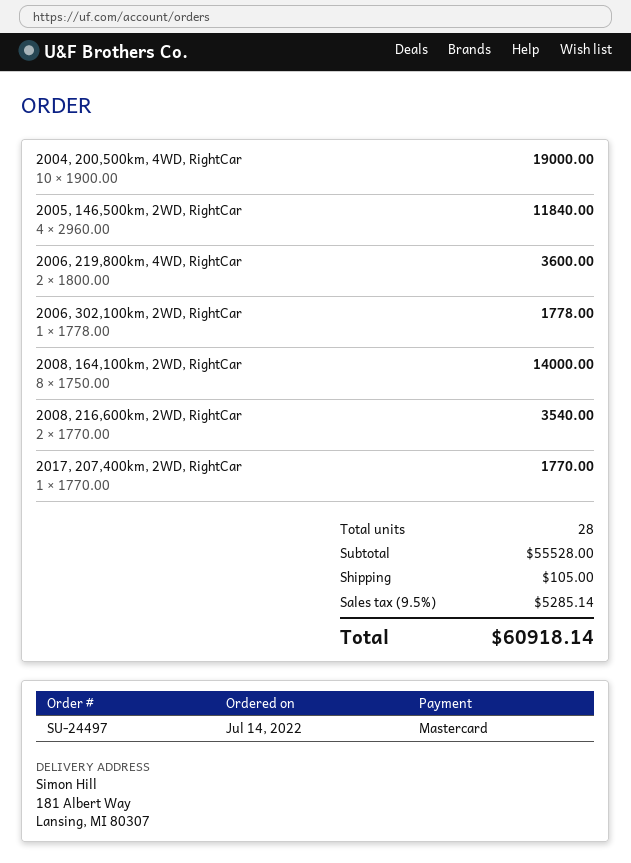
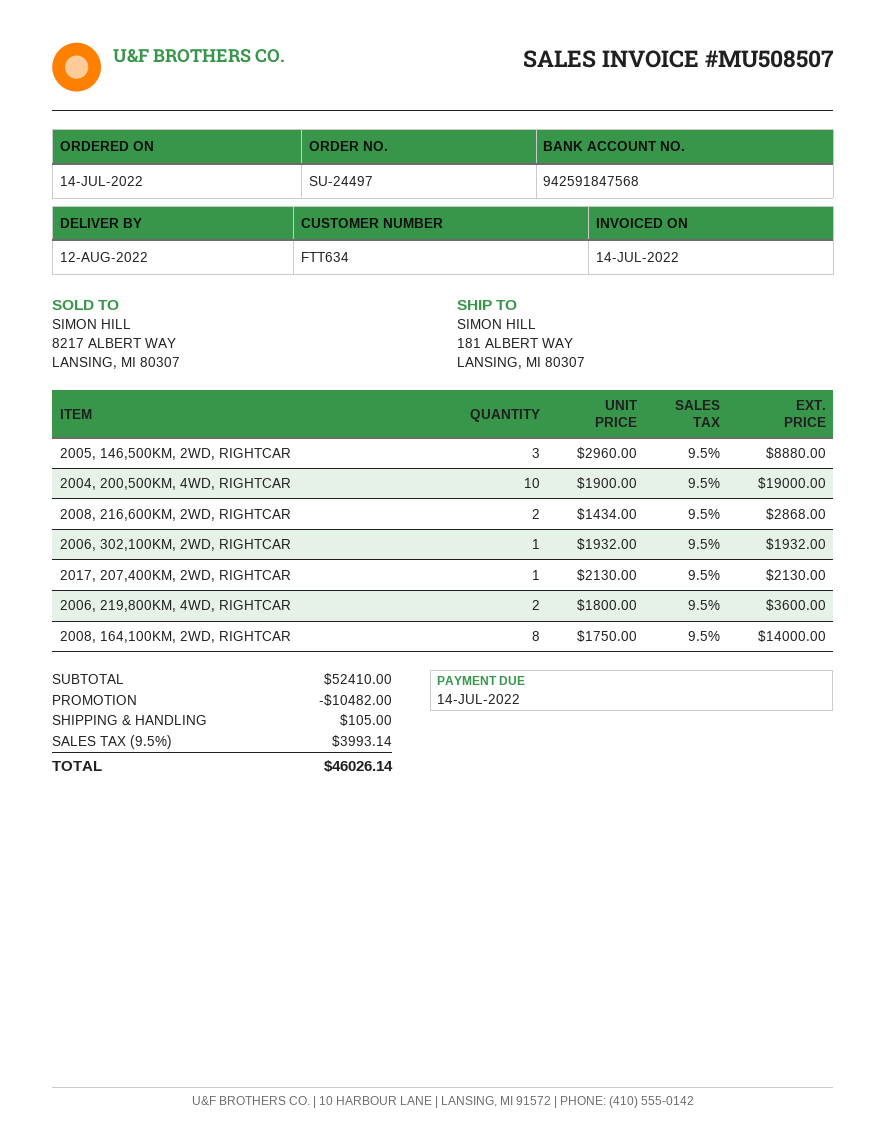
2005, 146,500km, 2WD, RightCar: 4 x 2960.00 = 11840.00 -> 3 x 2960.00 = 8880.00
2006, 302,100km, 2WD, RightCar: 1 x 1778.00 = 1778.00 -> 1 x 1932.00 = 1932.00
2008, 216,600km, 2WD, RightCar: 2 x 1770.00 = 3540.00 -> 2 x 1434.00 = 2868.00
2017, 207,400km, 2WD, RightCar: 1 x 1770.00 = 1770.00 -> 1 x 2130.00 = 2130.00
subtotal: 55528.00 -> 52410.00
discount: none -> 10482.00
tax: 9.5% = 5285.14 -> 9.5% = 3993.14
total: 60918.14 -> 46026.14

